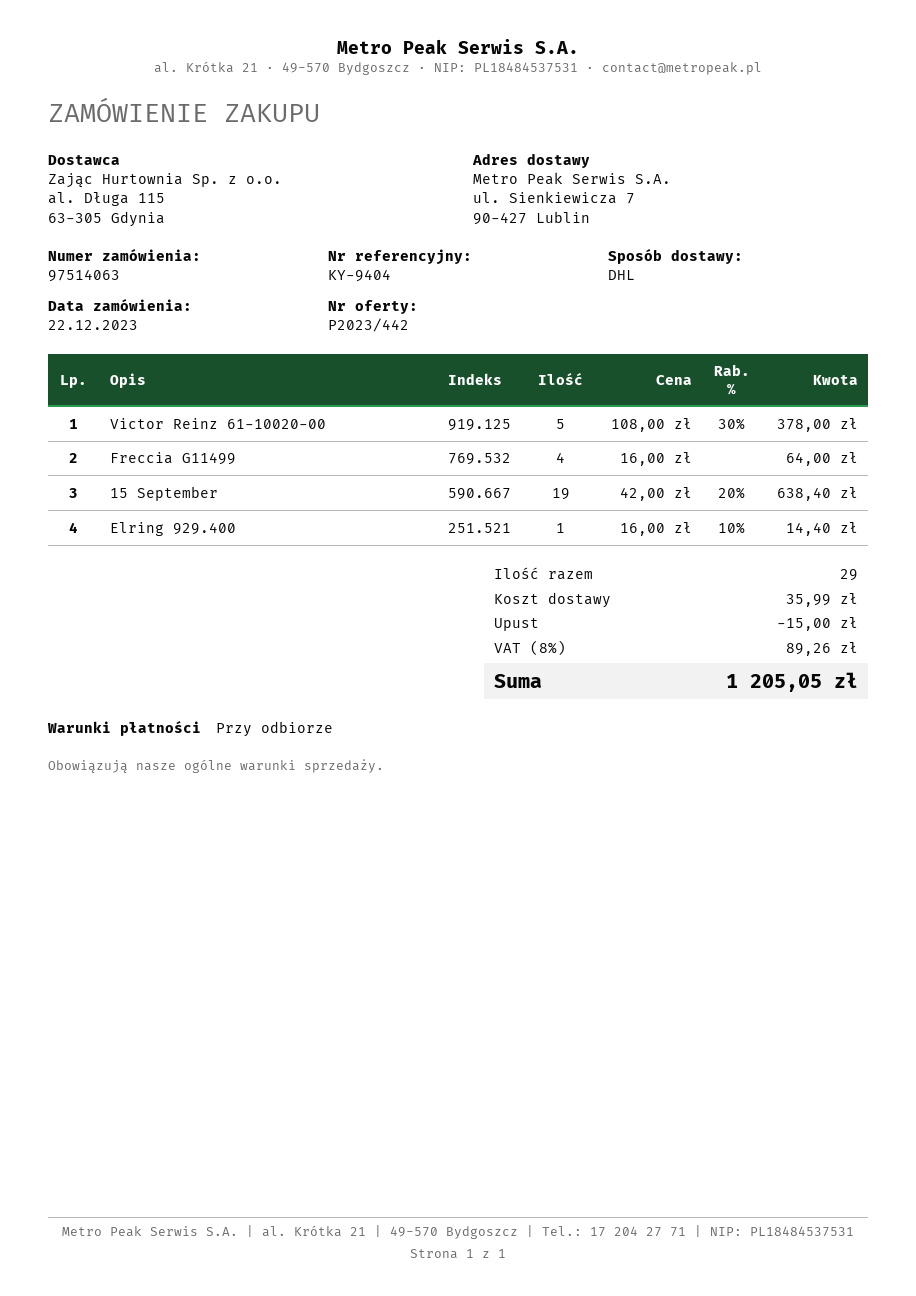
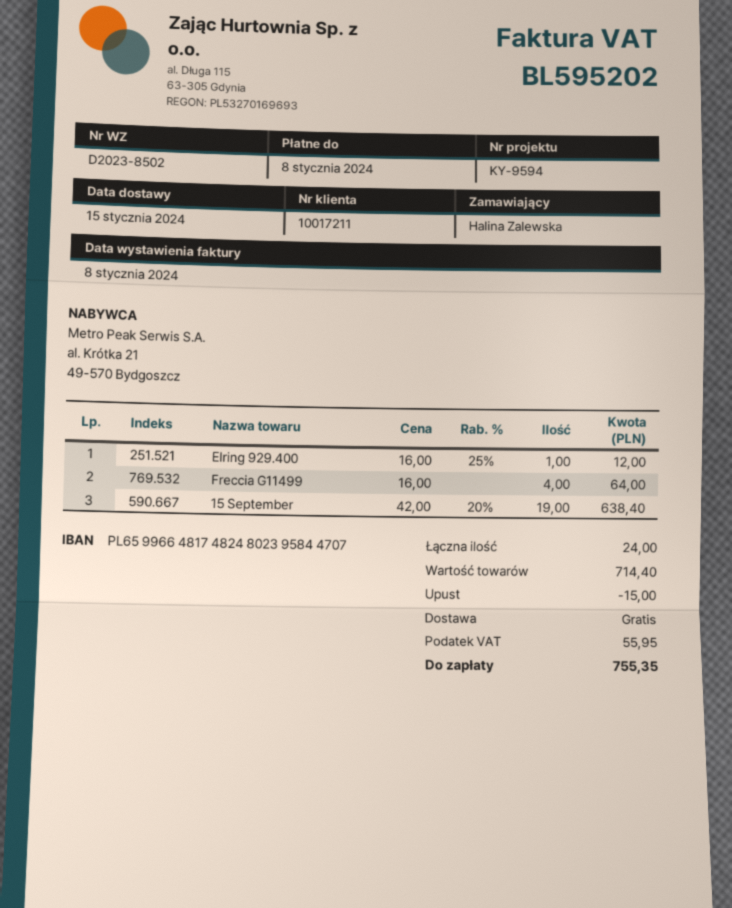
reference: KY-9404 -> KY-9594
Victor Reinz 61-10020-00: 5 x 108.00 - 30% = 378.00 -> none
Elring 929.400: 1 x 16.00 - 10% = 14.40 -> 1 x 16.00 - 25% = 12.00
total quantity: 29 -> 24
shipping: 35.99 -> 0.00
tax: 89.26 -> 55.95
total: 1205.05 -> 755.35

